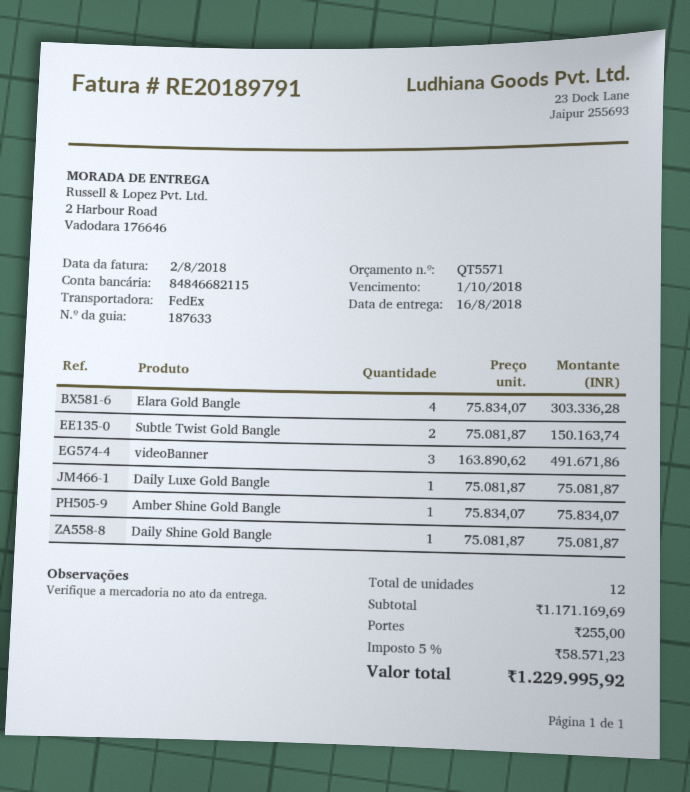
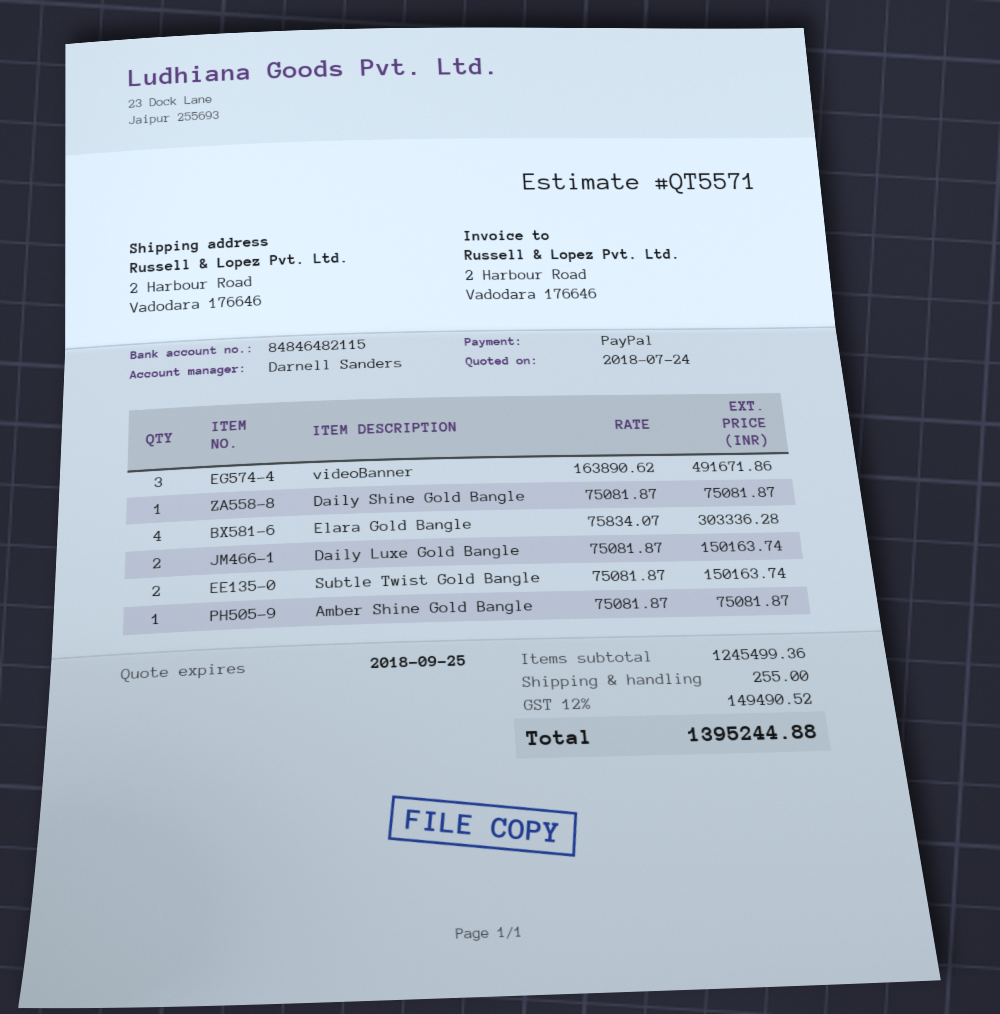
bank account: 84846682115 -> 84846482115
Daily Luxe Gold Bangle: 1 x 75081.87 = 75081.87 -> 2 x 75081.87 = 150163.74
Amber Shine Gold Bangle: 1 x 75834.07 = 75834.07 -> 1 x 75081.87 = 75081.87
subtotal: 1171169.69 -> 1245499.36
tax: 5% = 58571.23 -> 12% = 149490.52
total: 1229995.92 -> 1395244.88

